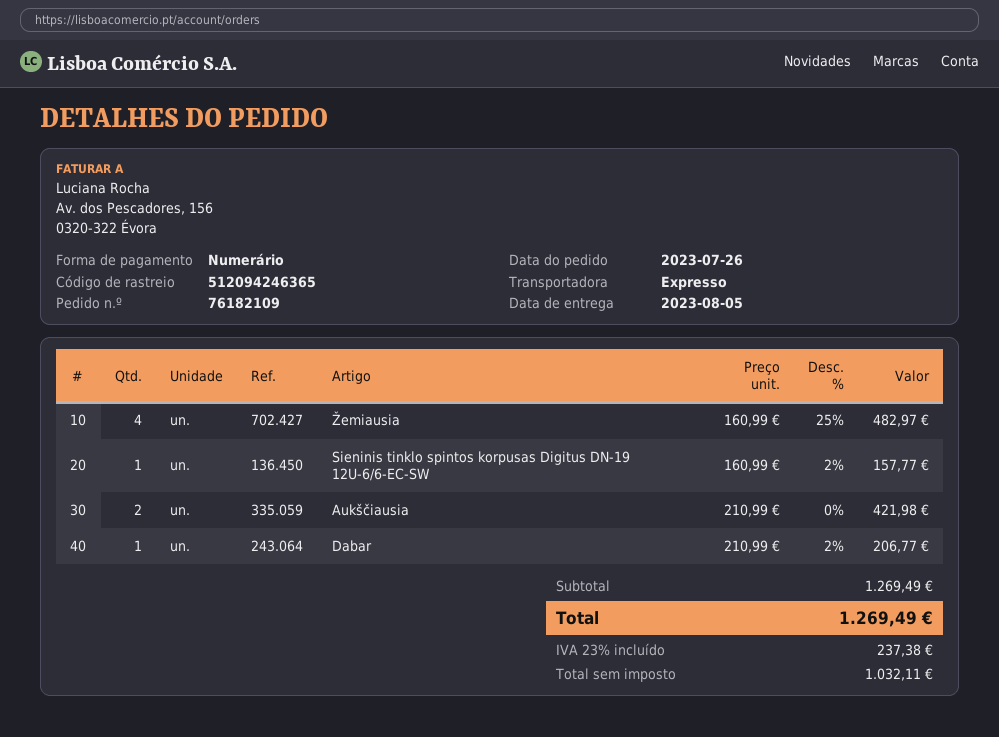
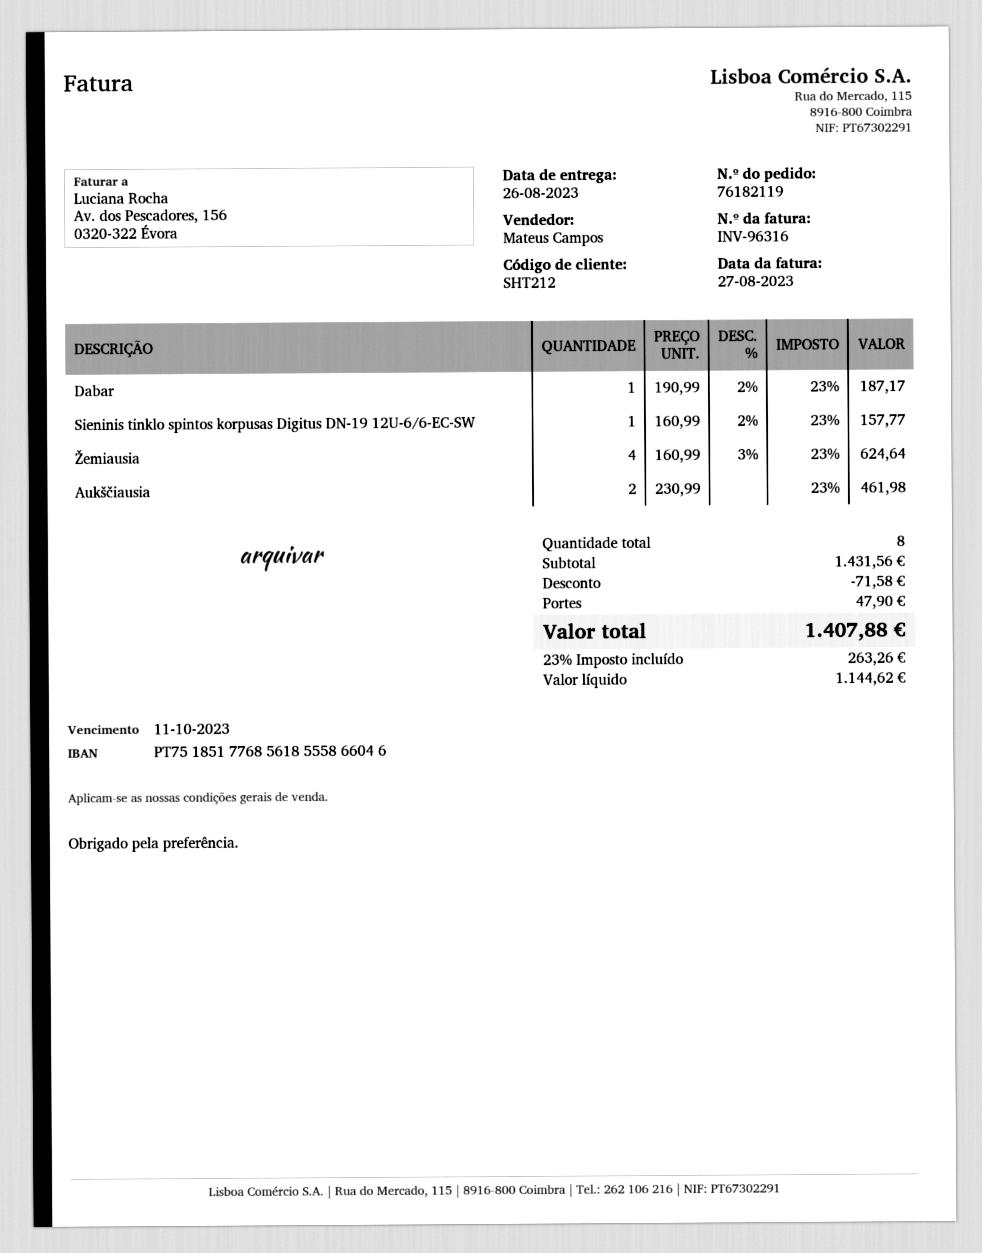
order number: 76182109 -> 76182119
delivery date: 2023-08-05 -> 2023-08-26
Žemiausia: 4 x 160.99 - 25% = 482.97 -> 4 x 160.99 - 3% = 624.64
Aukščiausia: 2 x 210.99 = 421.98 -> 2 x 230.99 = 461.98
Dabar: 1 x 210.99 - 2% = 206.77 -> 1 x 190.99 - 2% = 187.17
subtotal: 1269.49 -> 1431.56
discount: none -> 71.58
shipping: none -> 47.90
net: 1032.11 -> 1144.62
tax: 23% = 237.38 -> 23% = 263.26
total: 1269.49 -> 1407.88

